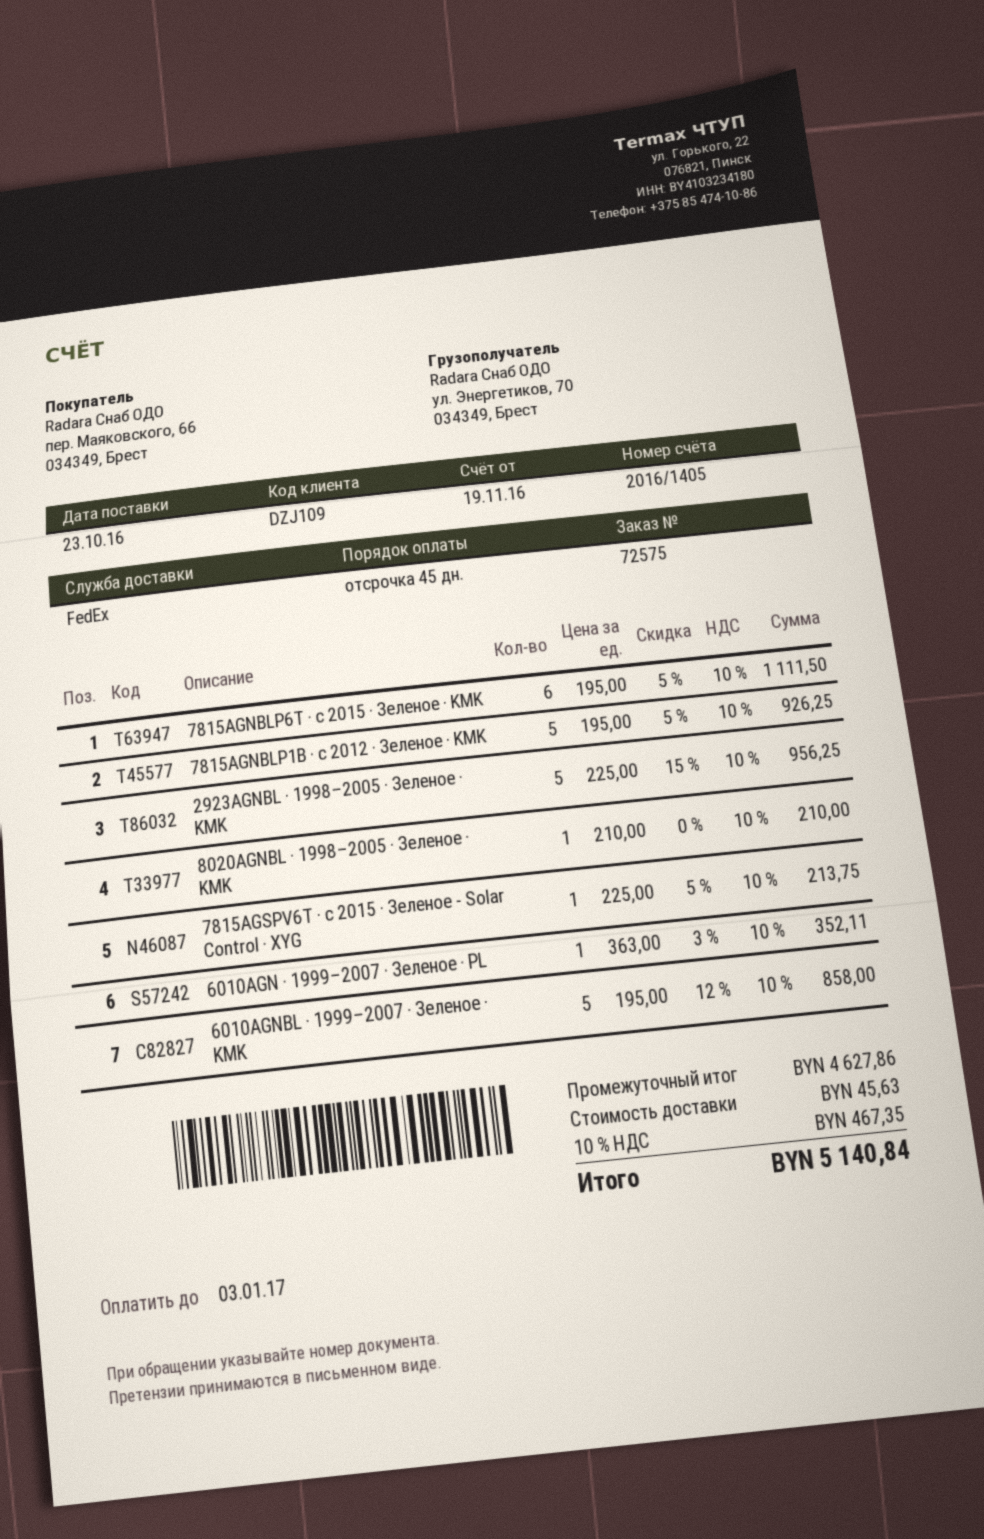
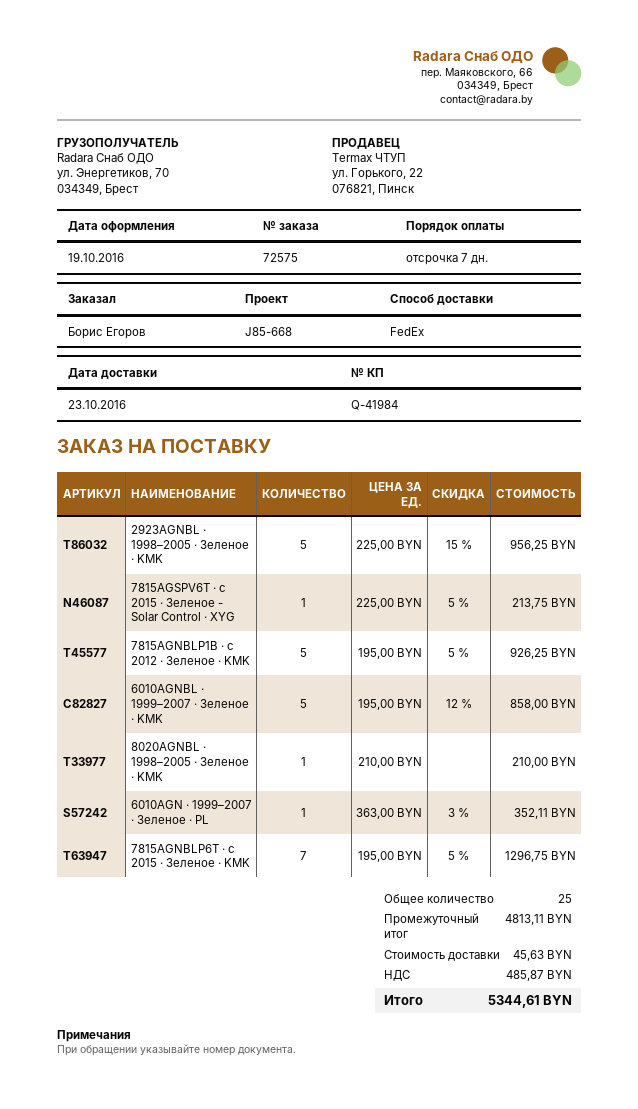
payment terms: 45 days -> 7 days
7815AGNBLP6T · с 2015 · Зеленое · KMK: 6 x 195.00 - 5% = 1111.50 -> 7 x 195.00 - 5% = 1296.75
subtotal: 4627.86 -> 4813.11
tax: 467.35 -> 485.87
total: 5140.84 -> 5344.61

